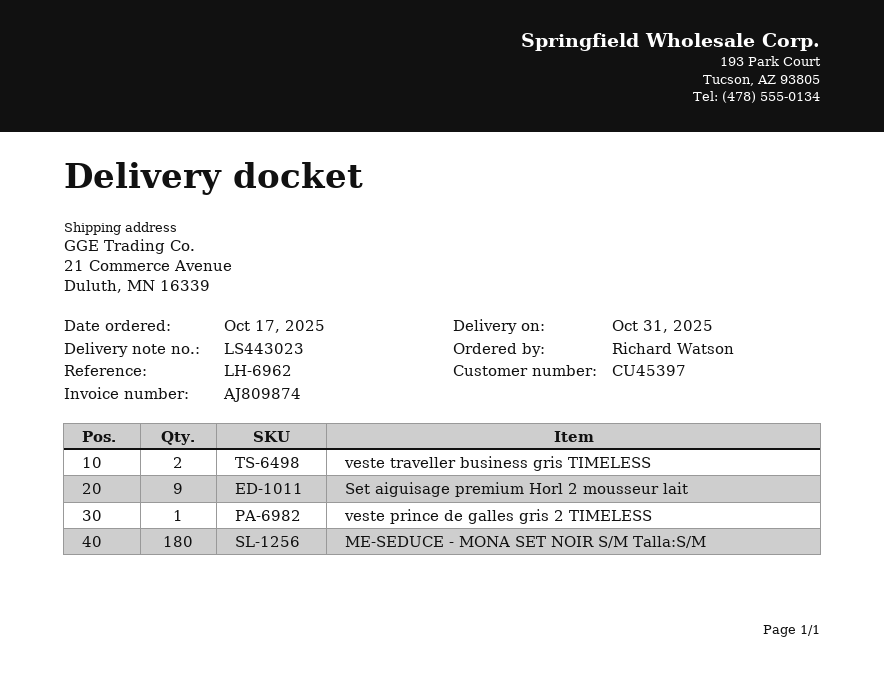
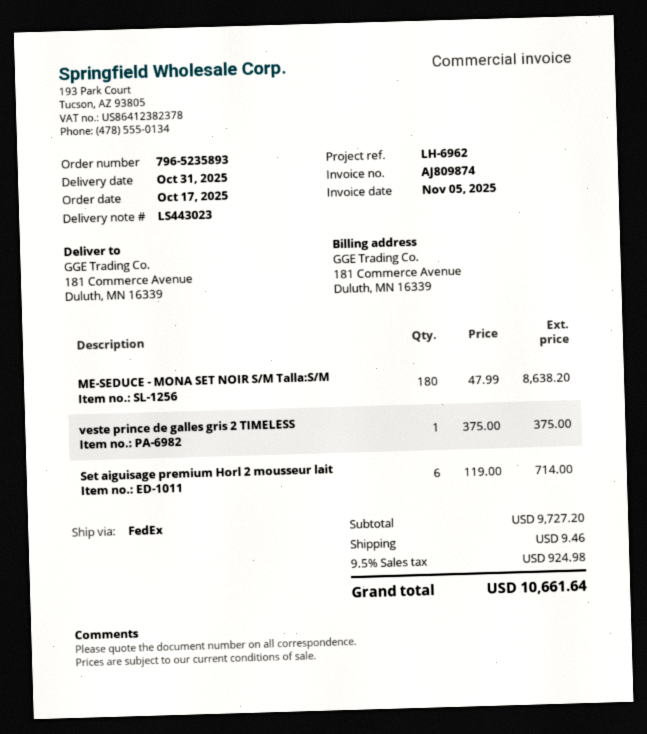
ship to: 21 Commerce Avenue, Duluth, MN 16339 -> 181 Commerce Avenue, Duluth, MN 16339
veste traveller business gris TIMELESS: 2 -> none
Set aiguisage premium Horl 2 mousseur lait: 9 -> 6

